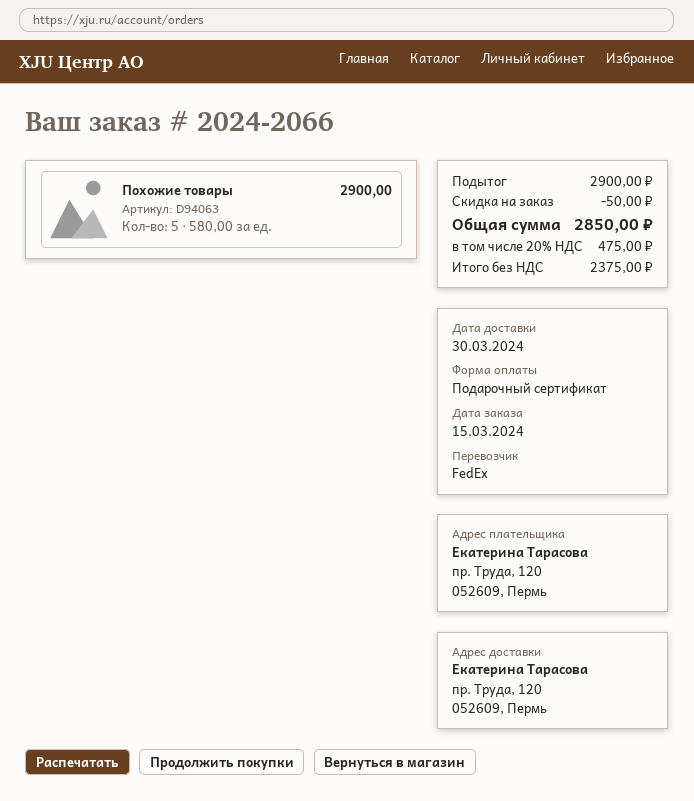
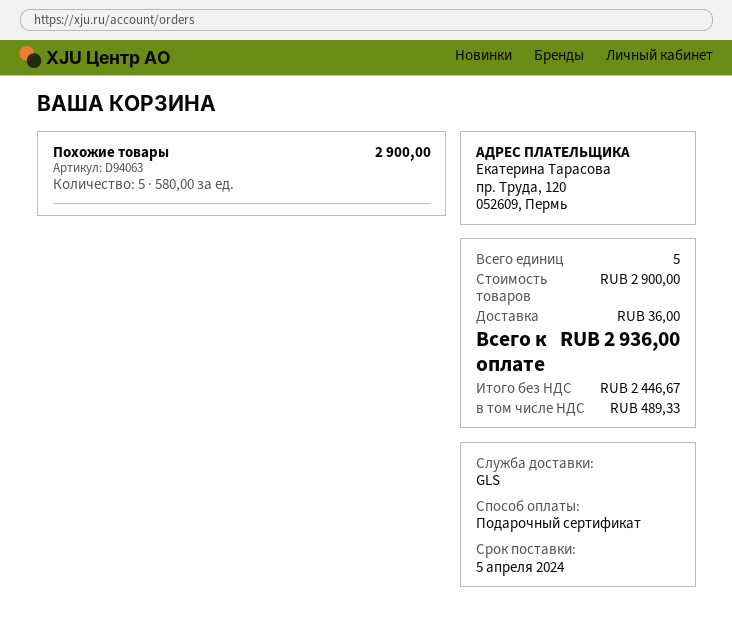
delivery date: 2024-03-30 -> 2024-04-05
shipping method: FedEx -> GLS
discount: 50.00 -> none
shipping: none -> 36.00
net: 2375.00 -> 2446.67
tax: 475.00 -> 489.33
total: 2850.00 -> 2936.00

